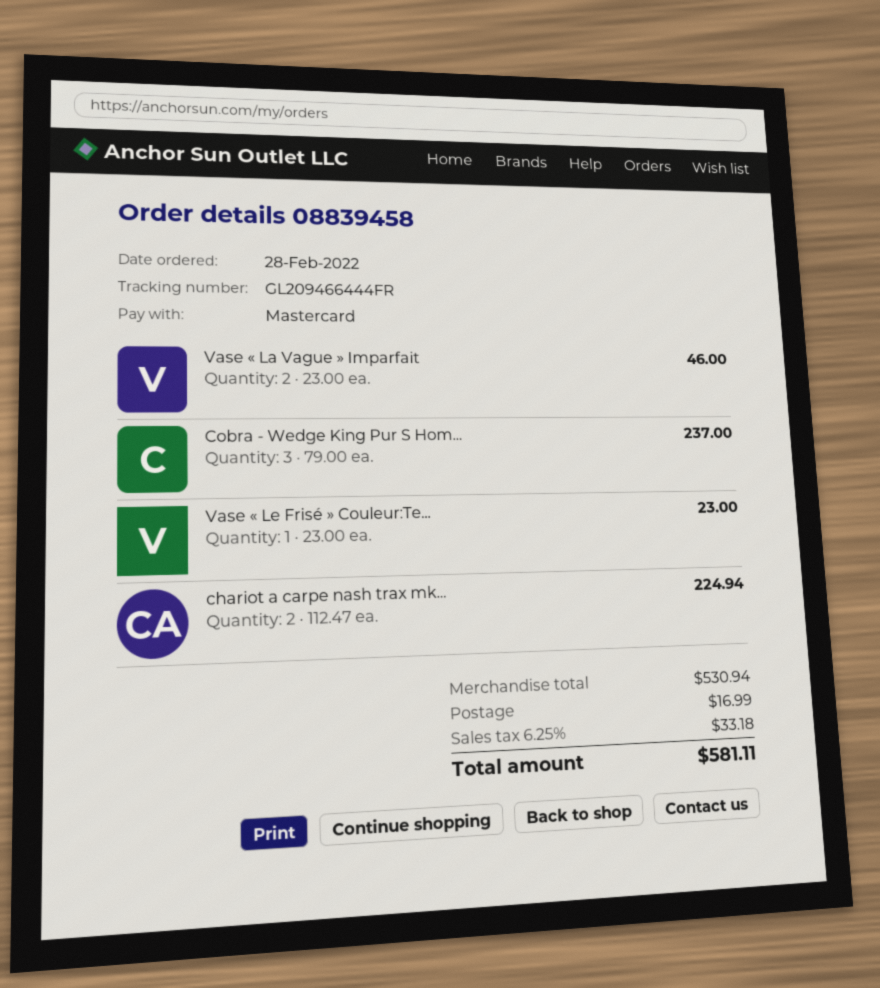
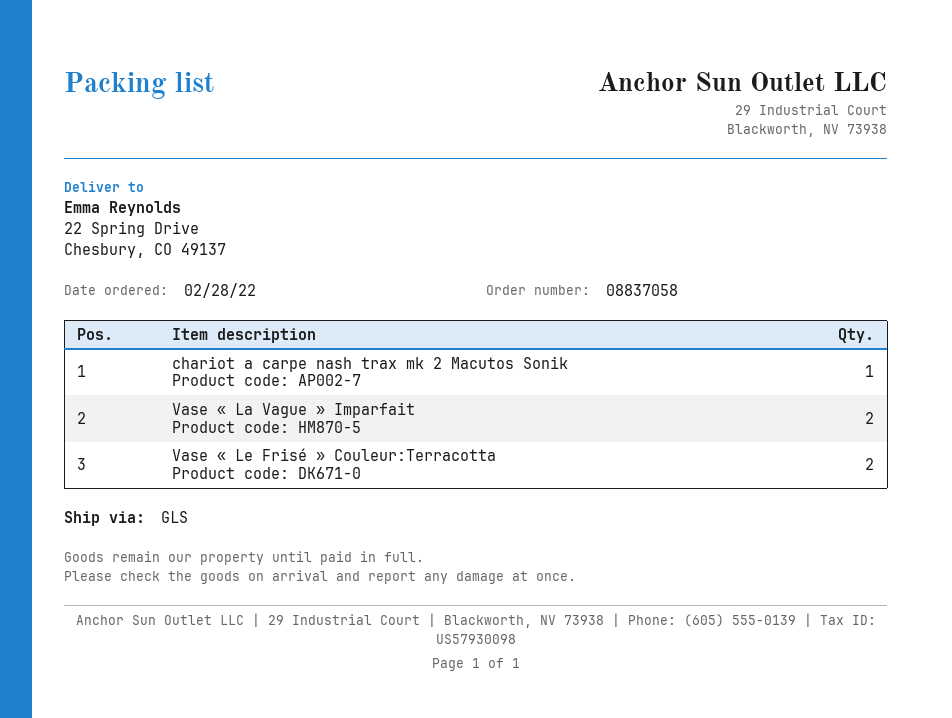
order number: 08839458 -> 08837058
Cobra - Wedge King Pur S Hom...: 3 -> none
Vase « Le Frisé » Couleur:Te...: 1 -> 2
chariot a carpe nash trax mk...: 2 -> 1

